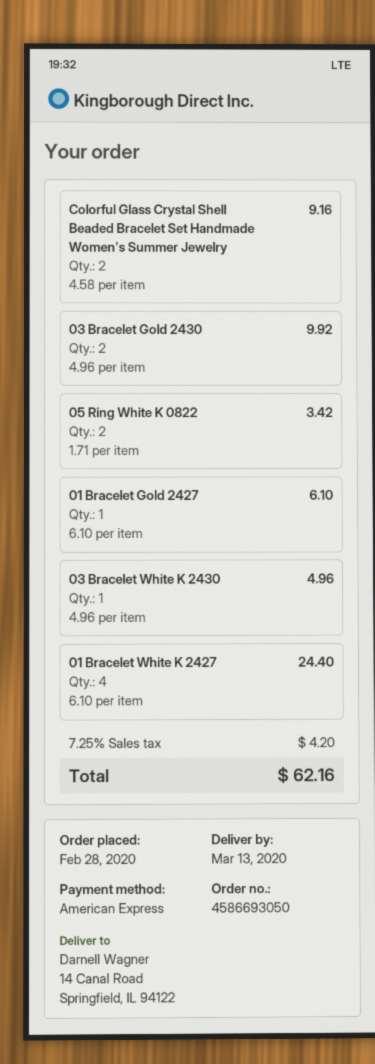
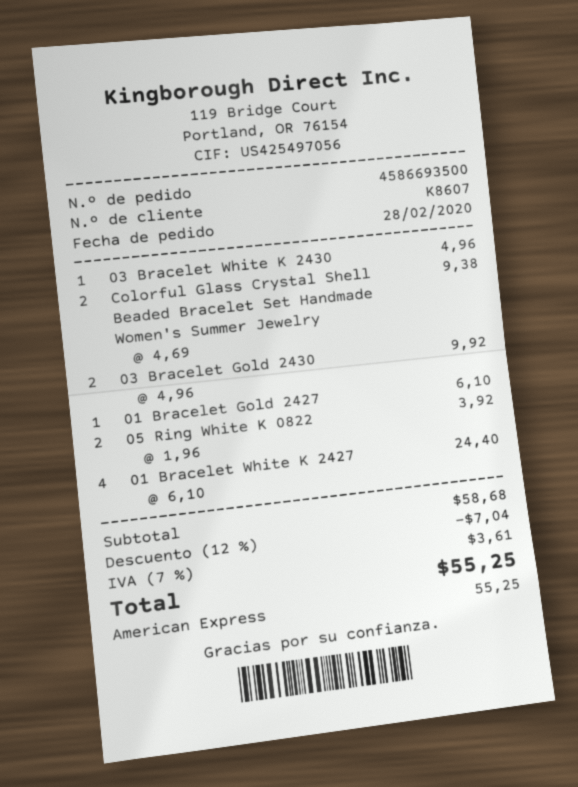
order number: 4586693050 -> 4586693500
Colorful Glass Crystal Shell Beaded Bracelet Set Handmade Women's Summer Jewelry: 2 x 4.58 = 9.16 -> 2 x 4.69 = 9.38
05 Ring White K 0822: 2 x 1.71 = 3.42 -> 2 x 1.96 = 3.92
discount: none -> 12% = 7.04
tax: 7.25% = 4.20 -> 7% = 3.61
total: 62.16 -> 55.25

